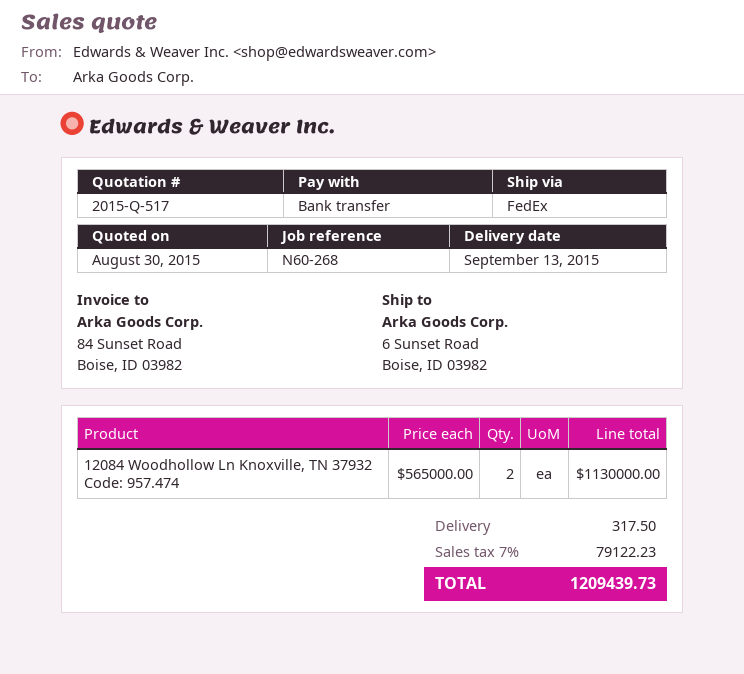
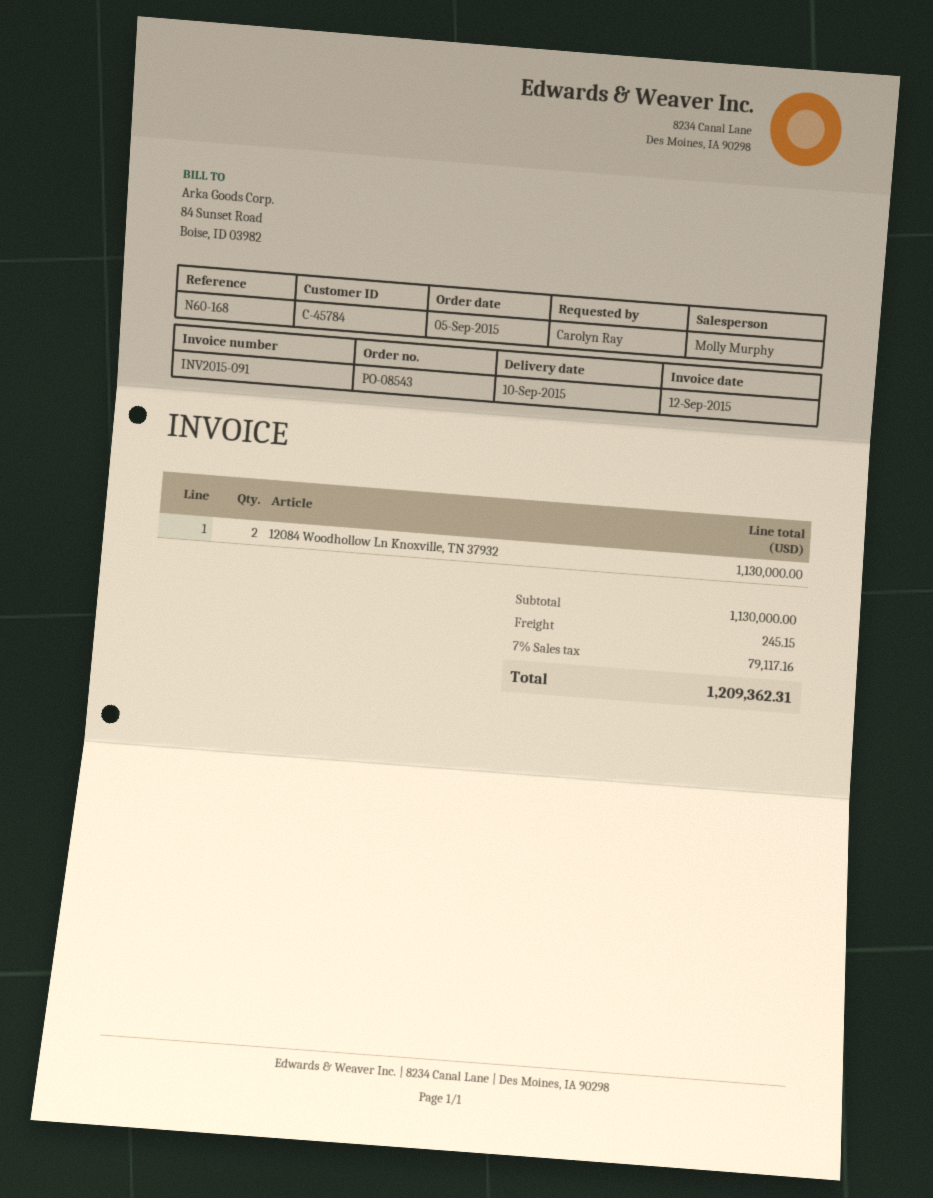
delivery date: 2015-09-13 -> 2015-09-10
reference: N60-268 -> N60-168
shipping: 317.50 -> 245.15
tax: 7% = 79122.23 -> 7% = 79117.16
total: 1209439.73 -> 1209362.31

